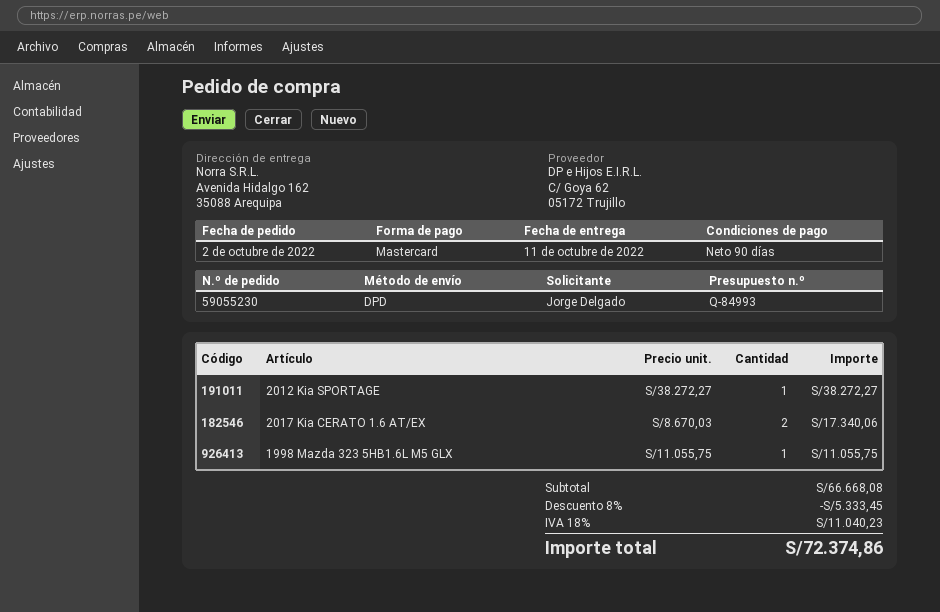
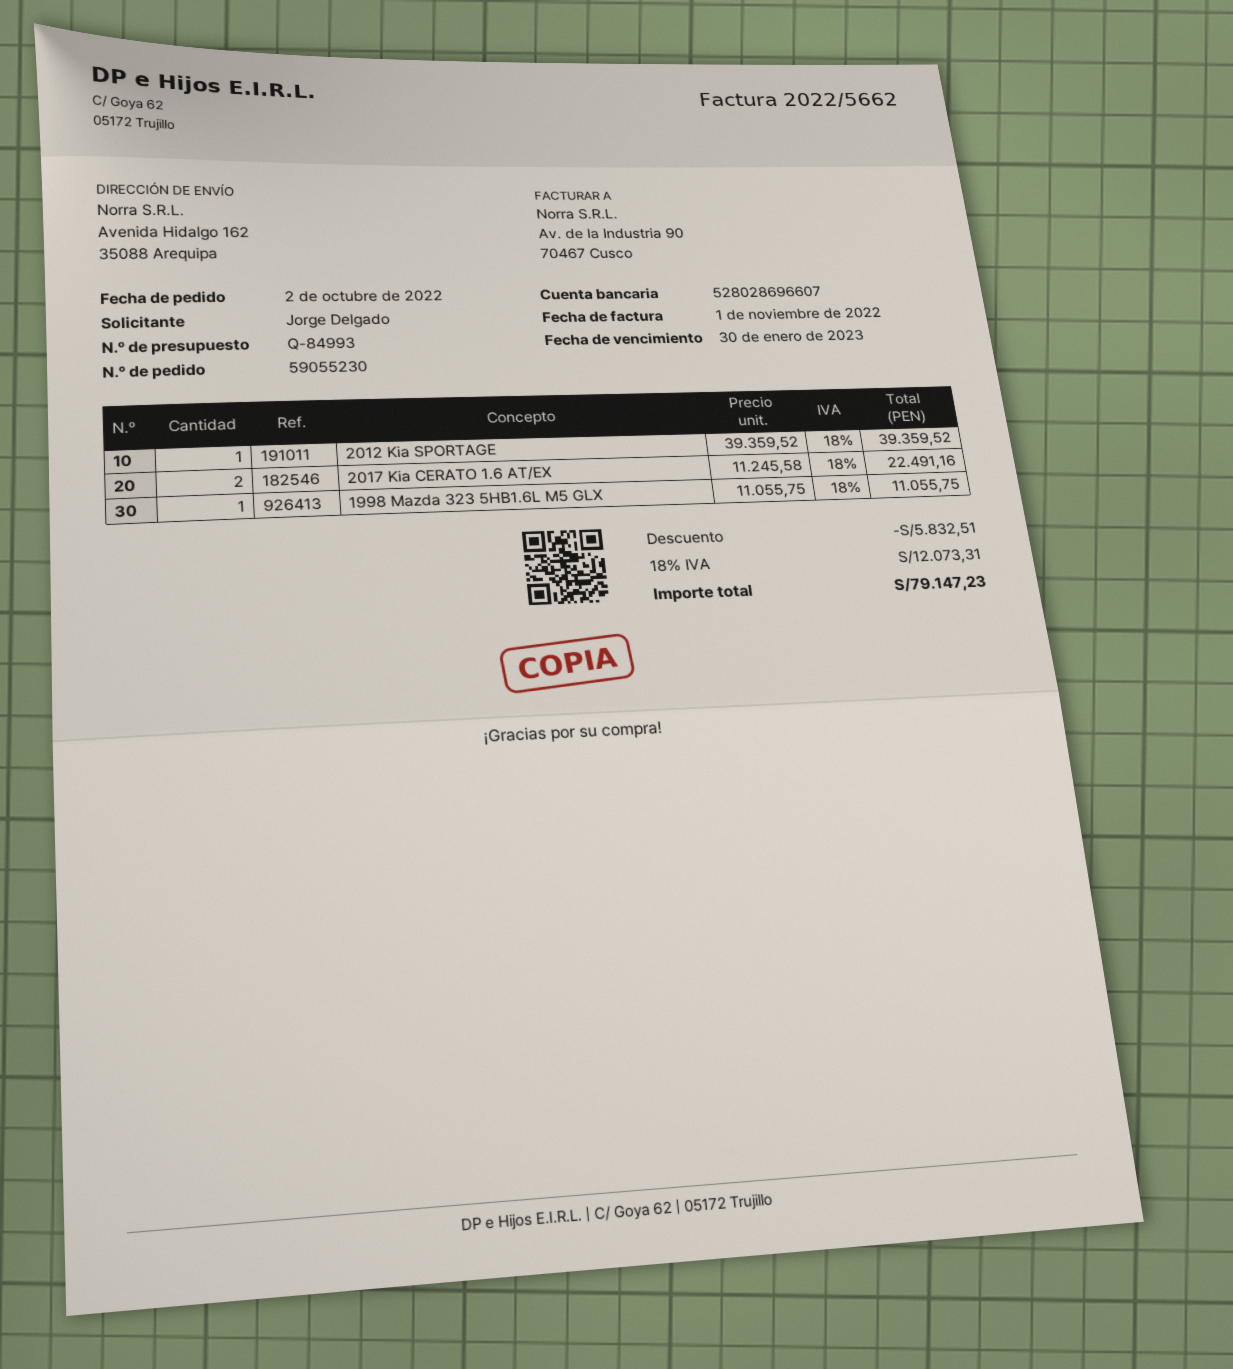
2012 Kia SPORTAGE: 1 x 38272.27 = 38272.27 -> 1 x 39359.52 = 39359.52
2017 Kia CERATO 1.6 AT/EX: 2 x 8670.03 = 17340.06 -> 2 x 11245.58 = 22491.16
discount: 5333.45 -> 5832.51
tax: 18% = 11040.23 -> 18% = 12073.31
total: 72374.86 -> 79147.23

